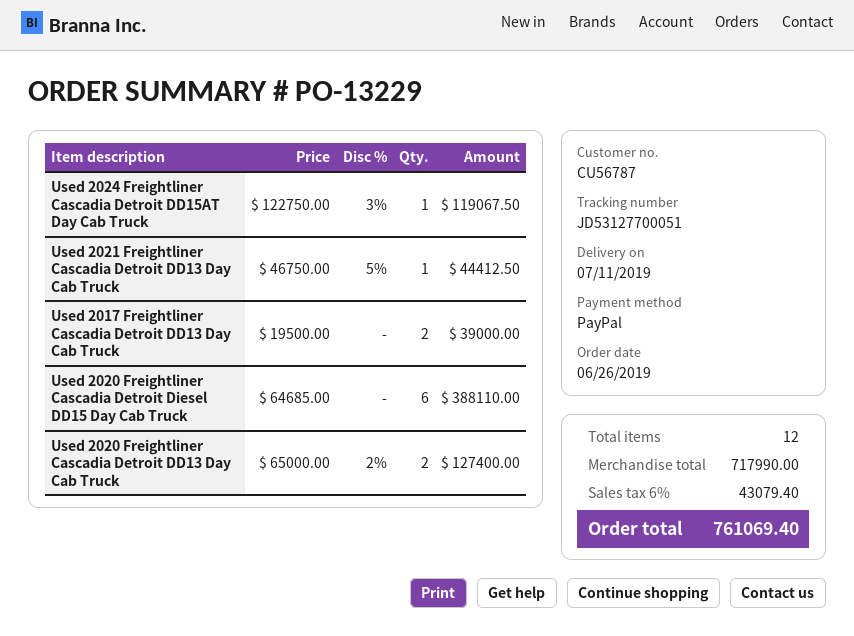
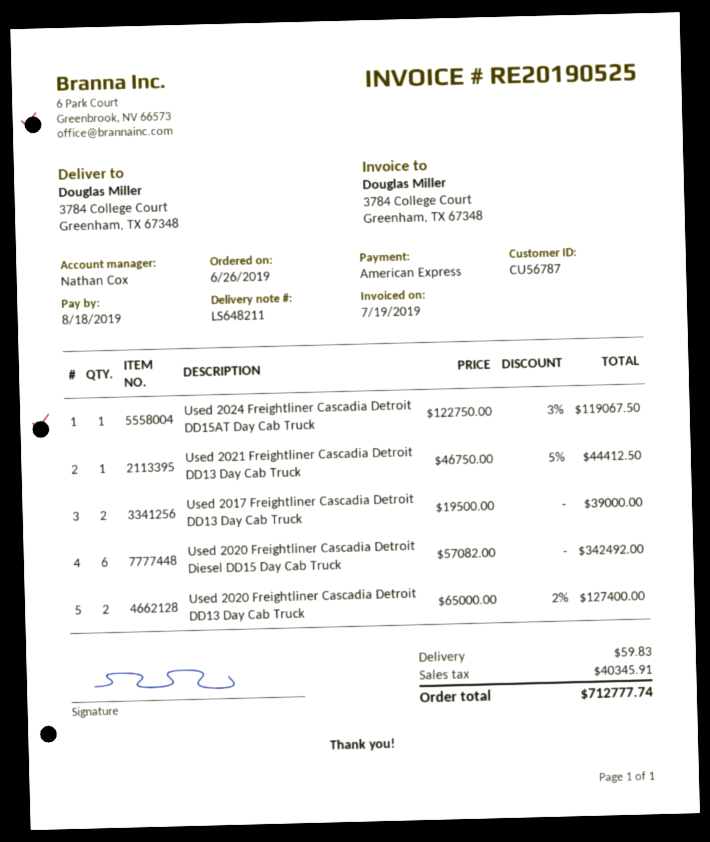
payment method: PayPal -> American Express
Used 2020 Freightliner Cascadia Detroit Diesel DD15 Day Cab Truck: 6 x 64685.00 = 388110.00 -> 6 x 57082.00 = 342492.00
shipping: none -> 59.83
tax: 43079.40 -> 40345.91
total: 761069.40 -> 712777.74

